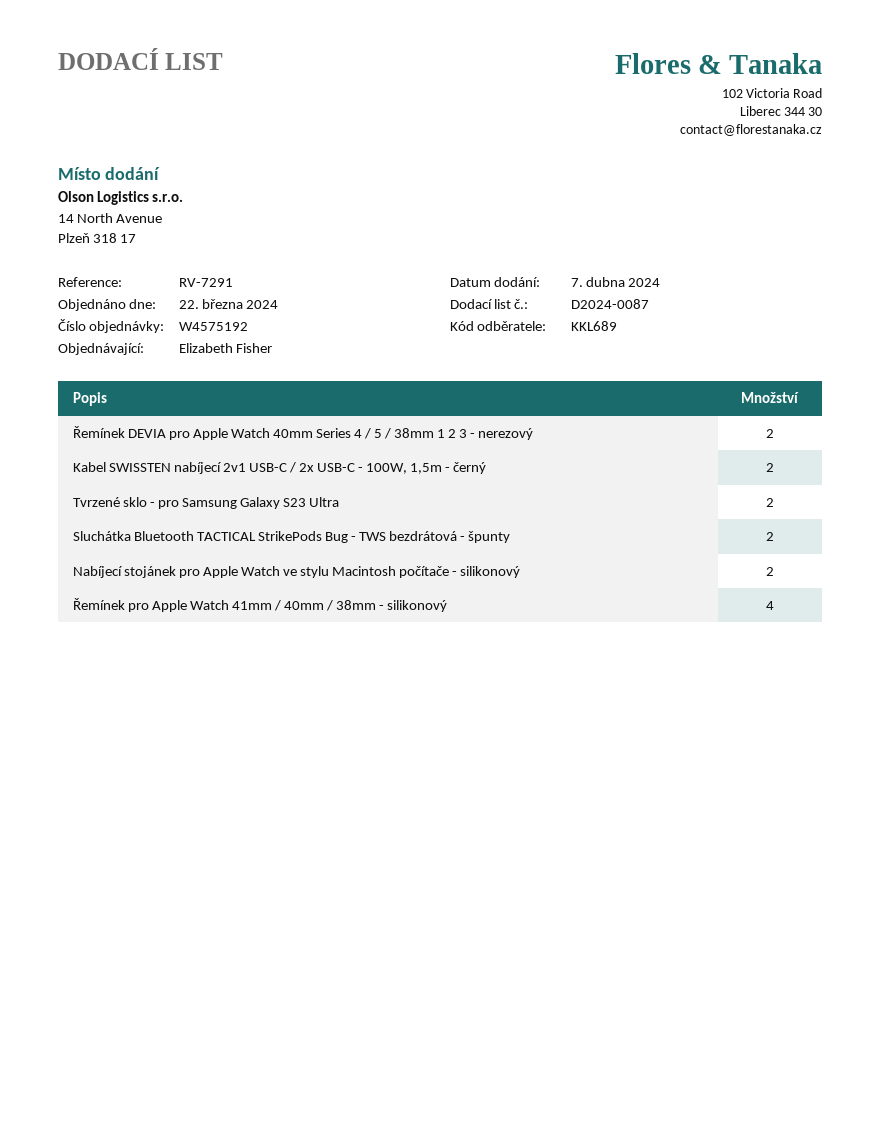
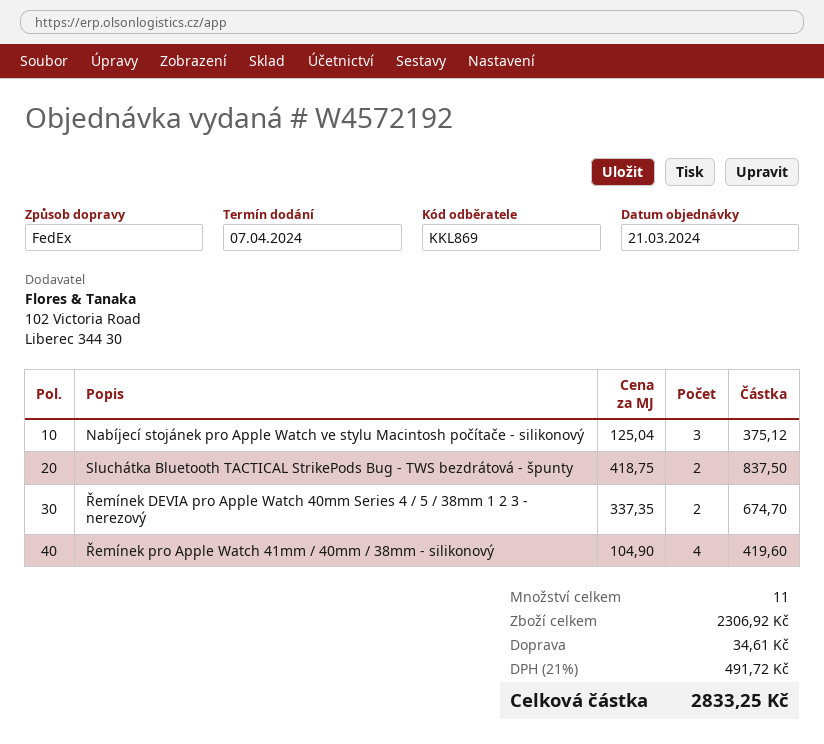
order number: W4575192 -> W4572192
order date: 2024-03-22 -> 2024-03-21
customer number: KKL689 -> KKL869
Kabel SWISSTEN nabíjecí 2v1 USB-C / 2x USB-C - 100W, 1,5m - černý: 2 -> none
Tvrzené sklo - pro Samsung Galaxy S23 Ultra: 2 -> none
Nabíjecí stojánek pro Apple Watch ve stylu Macintosh počítače - silikonový: 2 -> 3

